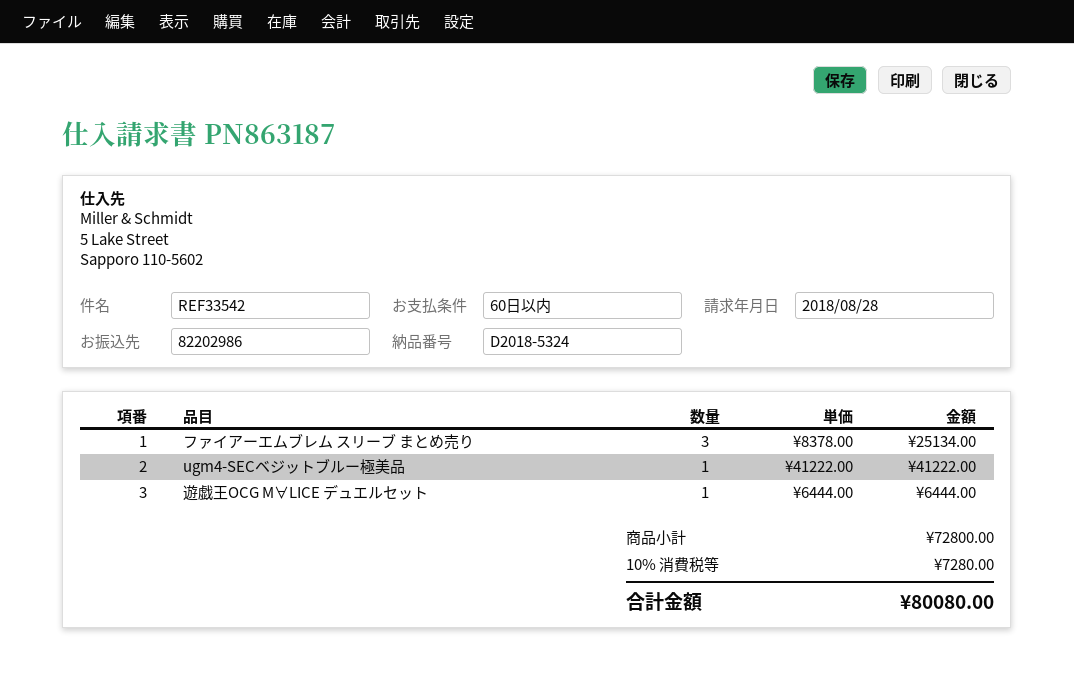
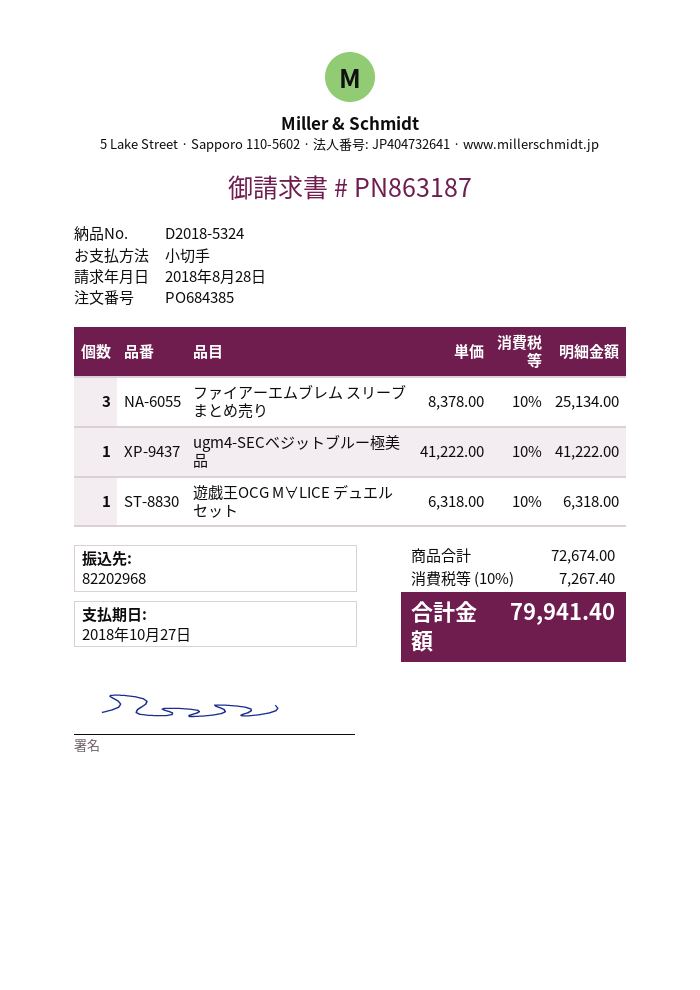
bank account: 82202986 -> 82202968
遊戯王OCG M∀LICE デュエルセット: 1 x 6444.00 = 6444.00 -> 1 x 6318.00 = 6318.00
subtotal: 72800.00 -> 72674.00
tax: 10% = 7280.00 -> 10% = 7267.40
total: 80080.00 -> 79941.40

